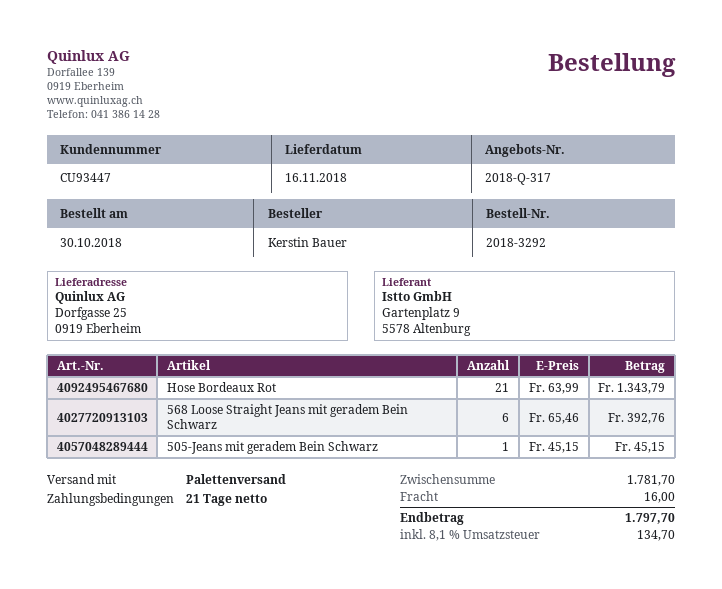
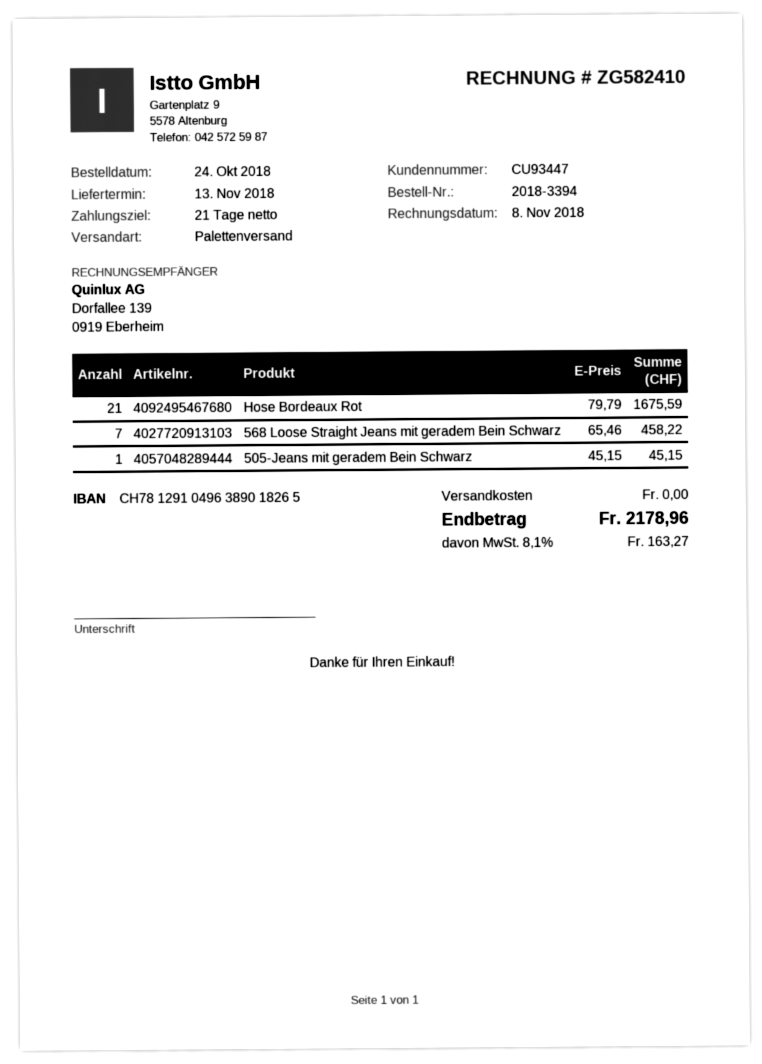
order number: 2018-3292 -> 2018-3394
order date: 2018-10-30 -> 2018-10-24
delivery date: 2018-11-16 -> 2018-11-13
Hose Bordeaux Rot: 21 x 63.99 = 1343.79 -> 21 x 79.79 = 1675.59
568 Loose Straight Jeans mit geradem Bein Schwarz: 6 x 65.46 = 392.76 -> 7 x 65.46 = 458.22
shipping: 16.00 -> 0.00
tax: 8.1% = 134.70 -> 8.1% = 163.27
total: 1797.70 -> 2178.96

